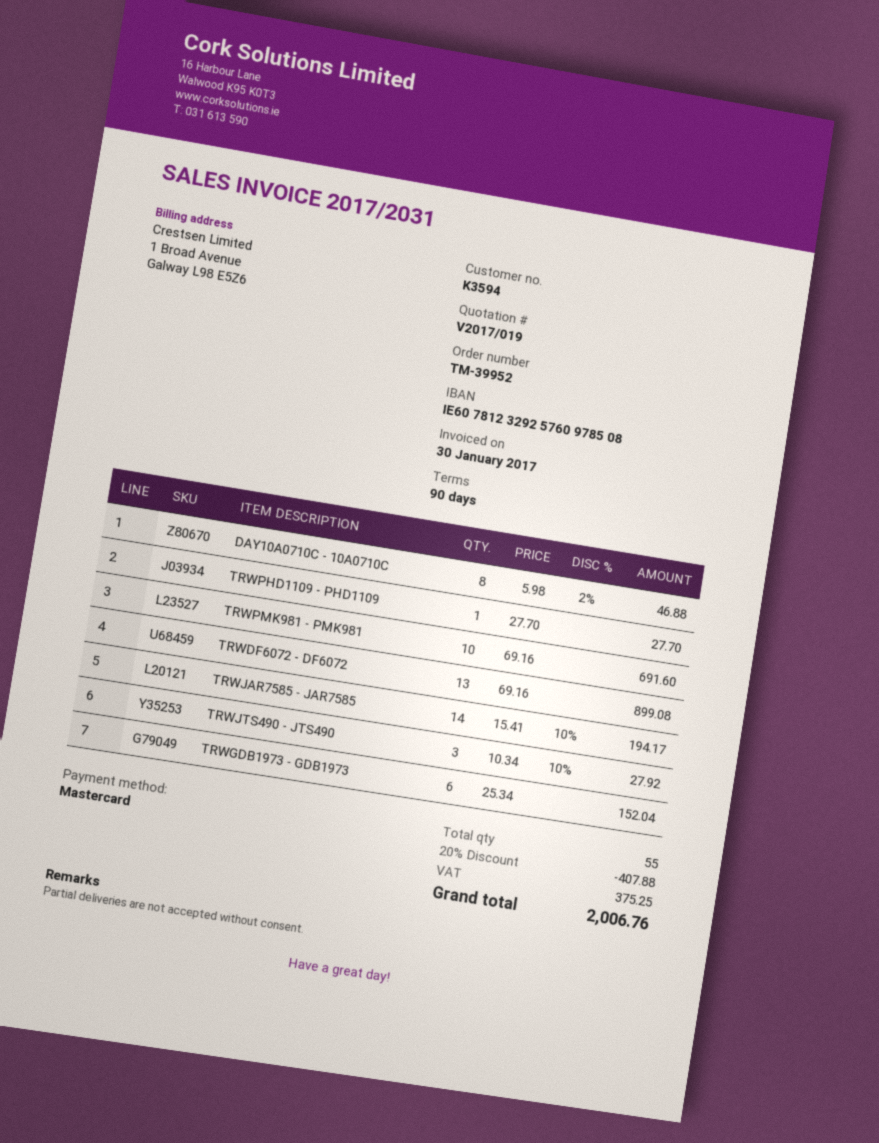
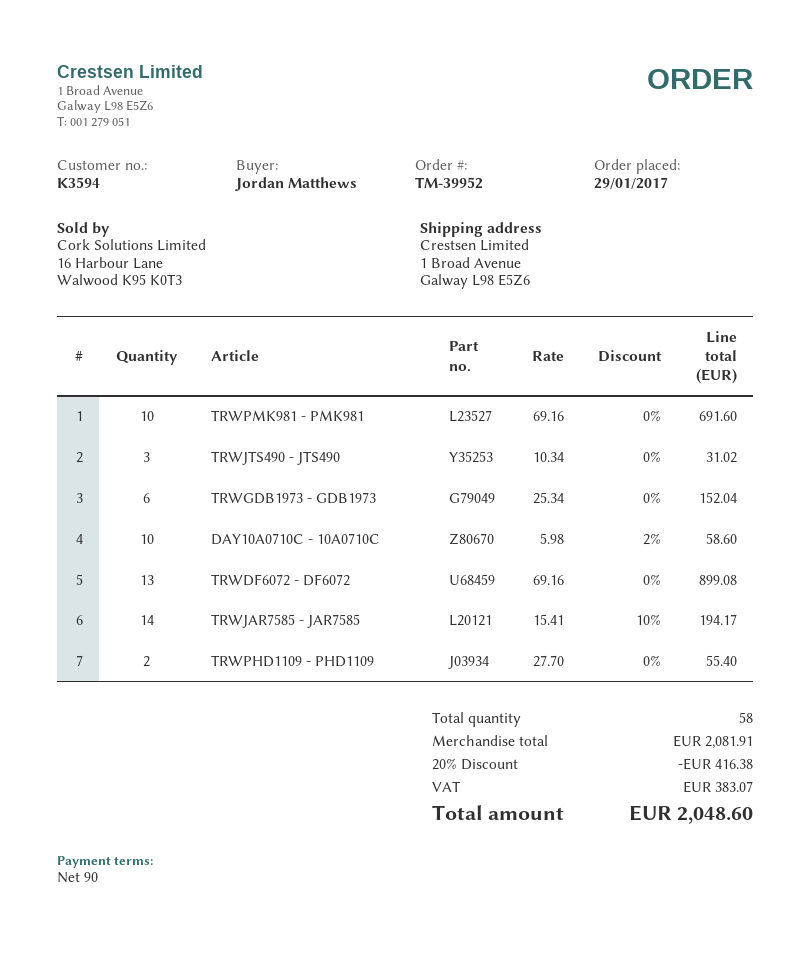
DAY10A0710C - 10A0710C: 8 x 5.98 - 2% = 46.88 -> 10 x 5.98 - 2% = 58.60
TRWPHD1109 - PHD1109: 1 x 27.70 = 27.70 -> 2 x 27.70 = 55.40
TRWJTS490 - JTS490: 3 x 10.34 - 10% = 27.92 -> 3 x 10.34 = 31.02
total quantity: 55 -> 58
discount: 20% = 407.88 -> 20% = 416.38
tax: 375.25 -> 383.07
total: 2006.76 -> 2048.60

